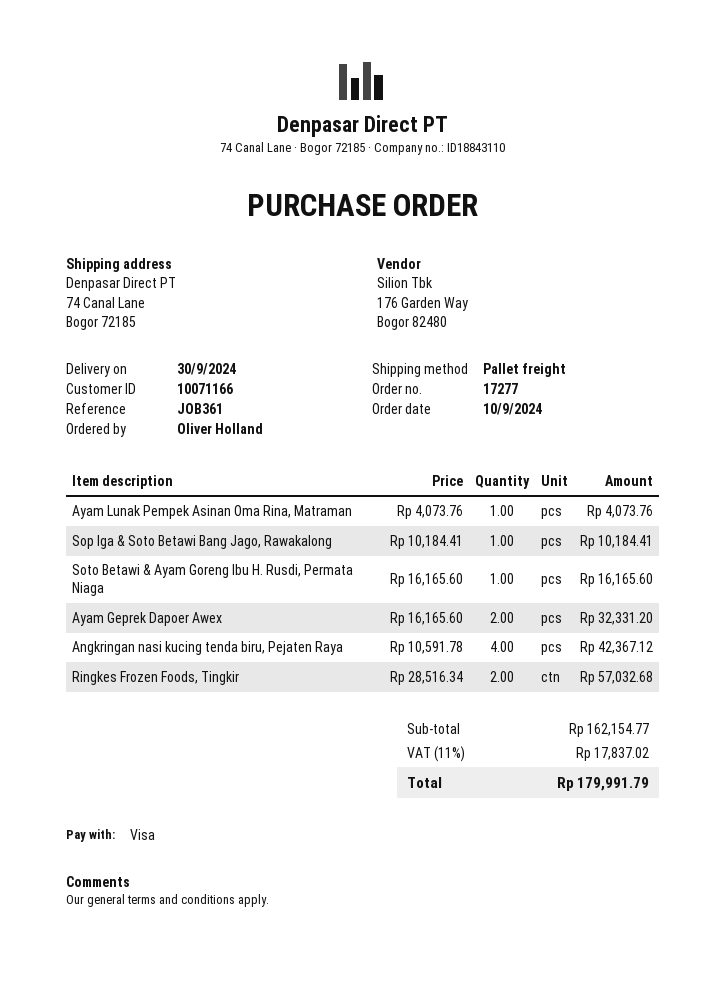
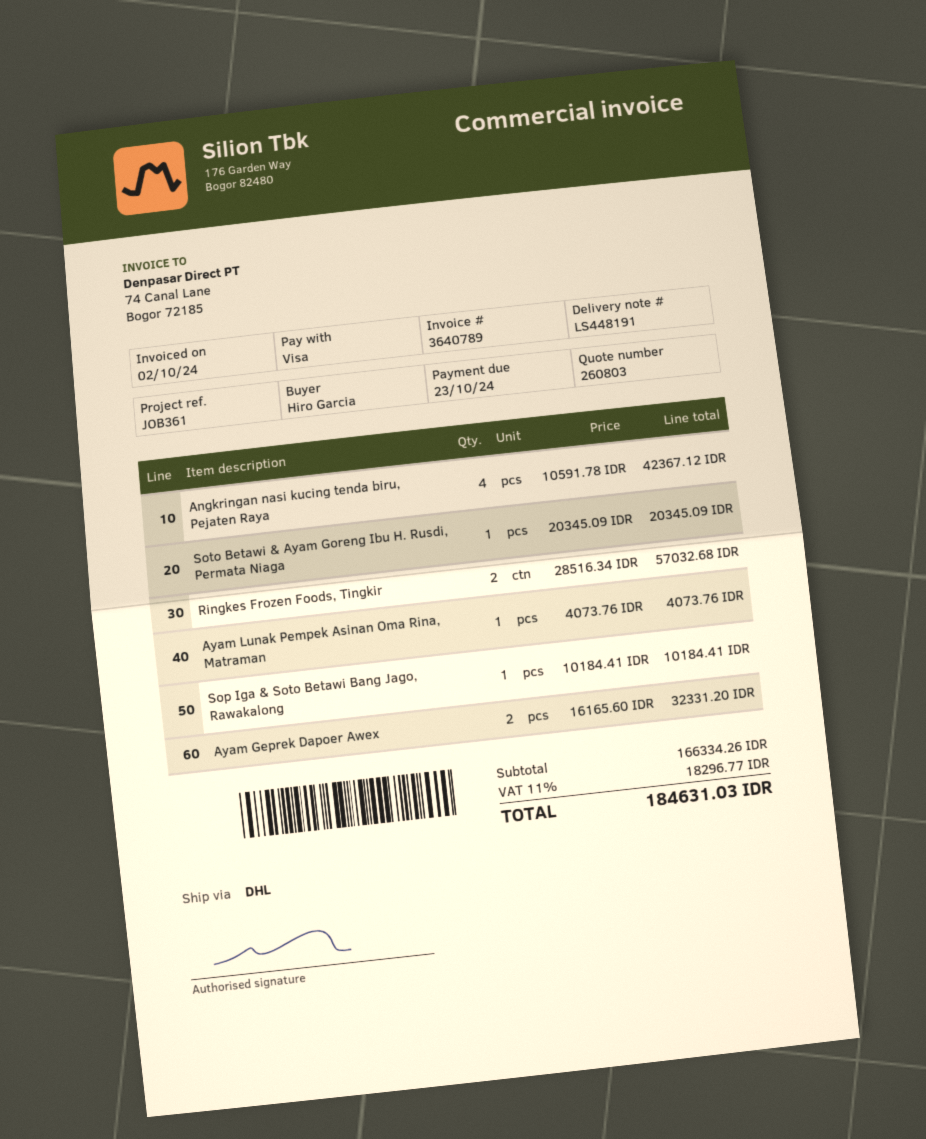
ordered by: Oliver Holland -> Hiro Garcia
shipping method: pallet freight -> DHL
Soto Betawi & Ayam Goreng Ibu H. Rusdi, Permata Niaga: 1 x 16165.60 = 16165.60 -> 1 x 20345.09 = 20345.09
subtotal: 162154.77 -> 166334.26
tax: 11% = 17837.02 -> 11% = 18296.77
total: 179991.79 -> 184631.03

